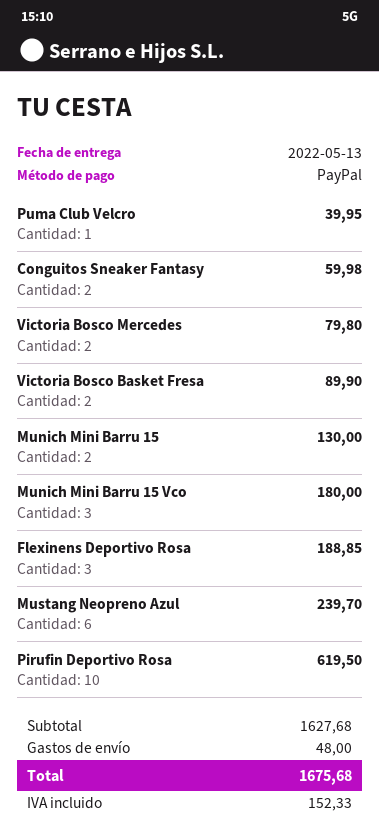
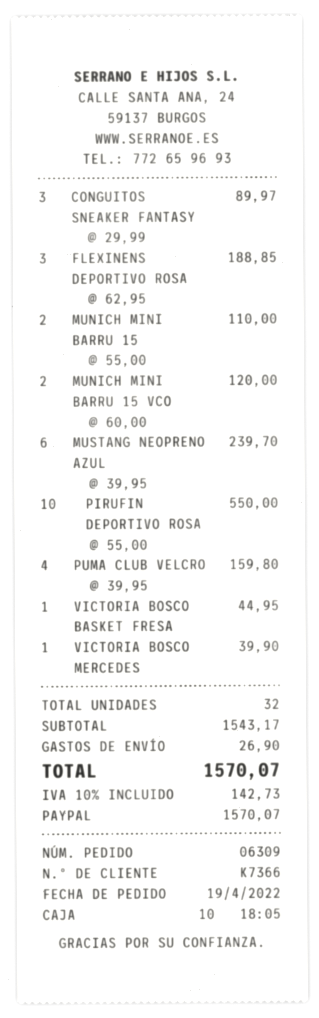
Puma Club Velcro: 1 for 39.95 -> 4 for 159.80
Conguitos Sneaker Fantasy: 2 for 59.98 -> 3 for 89.97
Victoria Bosco Mercedes: 2 for 79.80 -> 1 for 39.90
Victoria Bosco Basket Fresa: 2 for 89.90 -> 1 for 44.95
Munich Mini Barru 15: 2 for 130.00 -> 2 for 110.00
Munich Mini Barru 15 Vco: 3 for 180.00 -> 2 for 120.00
Pirufin Deportivo Rosa: 10 for 619.50 -> 10 for 550.00
subtotal: 1627.68 -> 1543.17
shipping: 48.00 -> 26.90
tax: 152.33 -> 142.73
total: 1675.68 -> 1570.07

